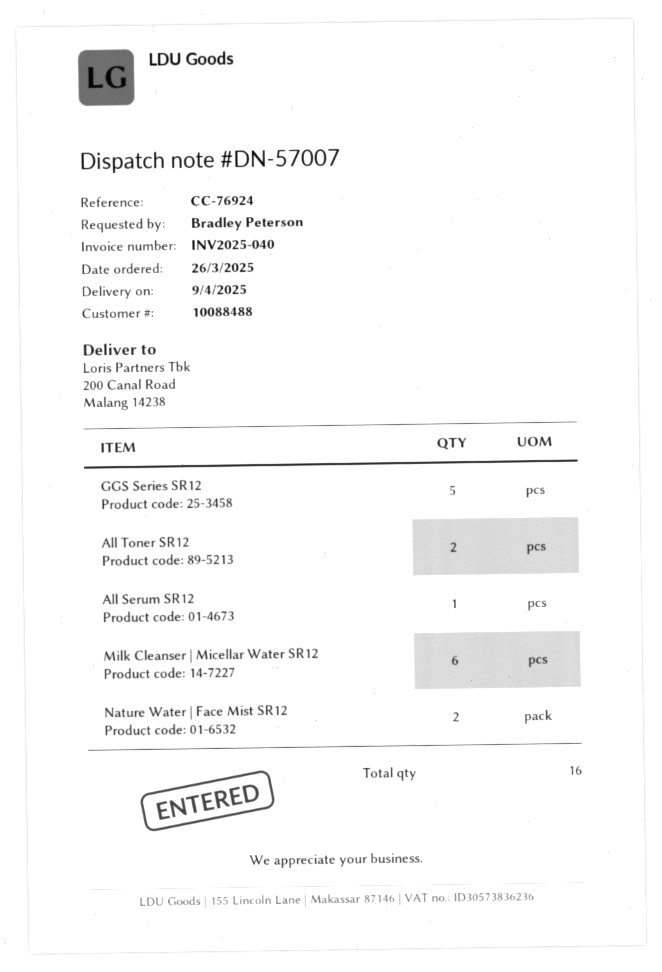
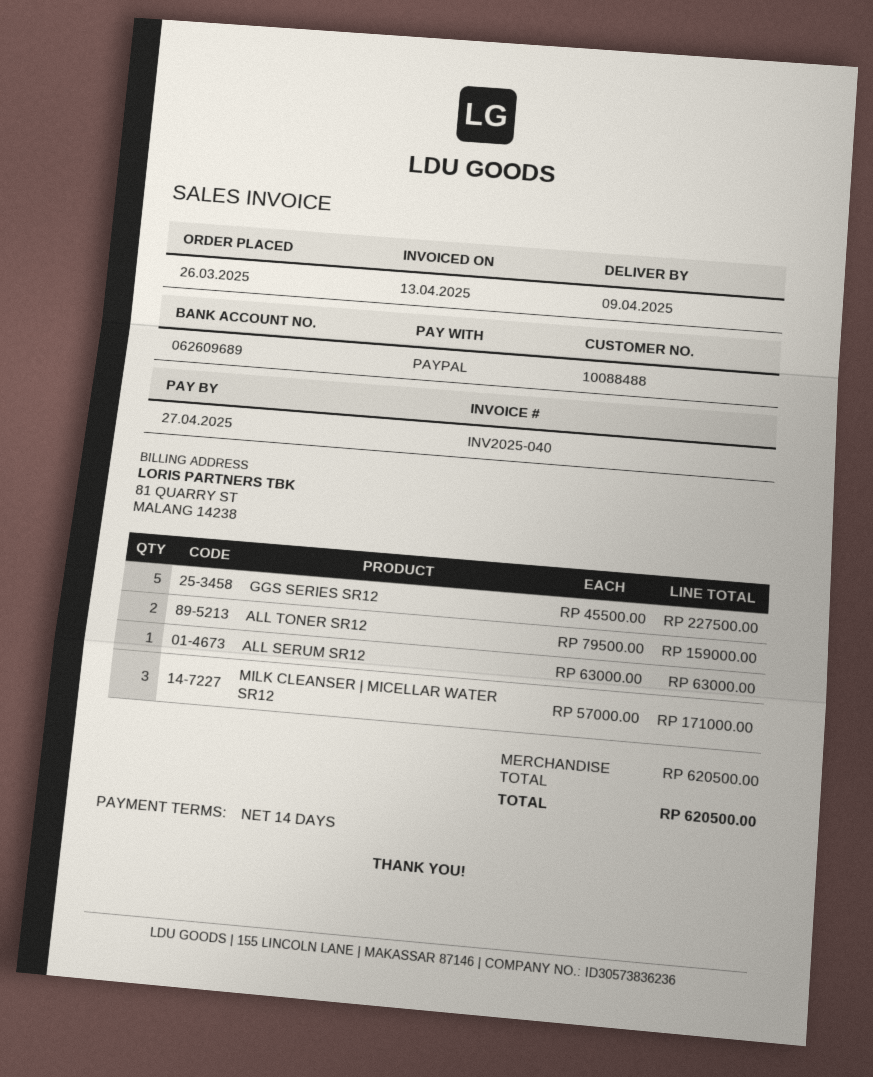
Milk Cleanser | Micellar Water SR12: 6 -> 3
Nature Water | Face Mist SR12: 2 -> none

